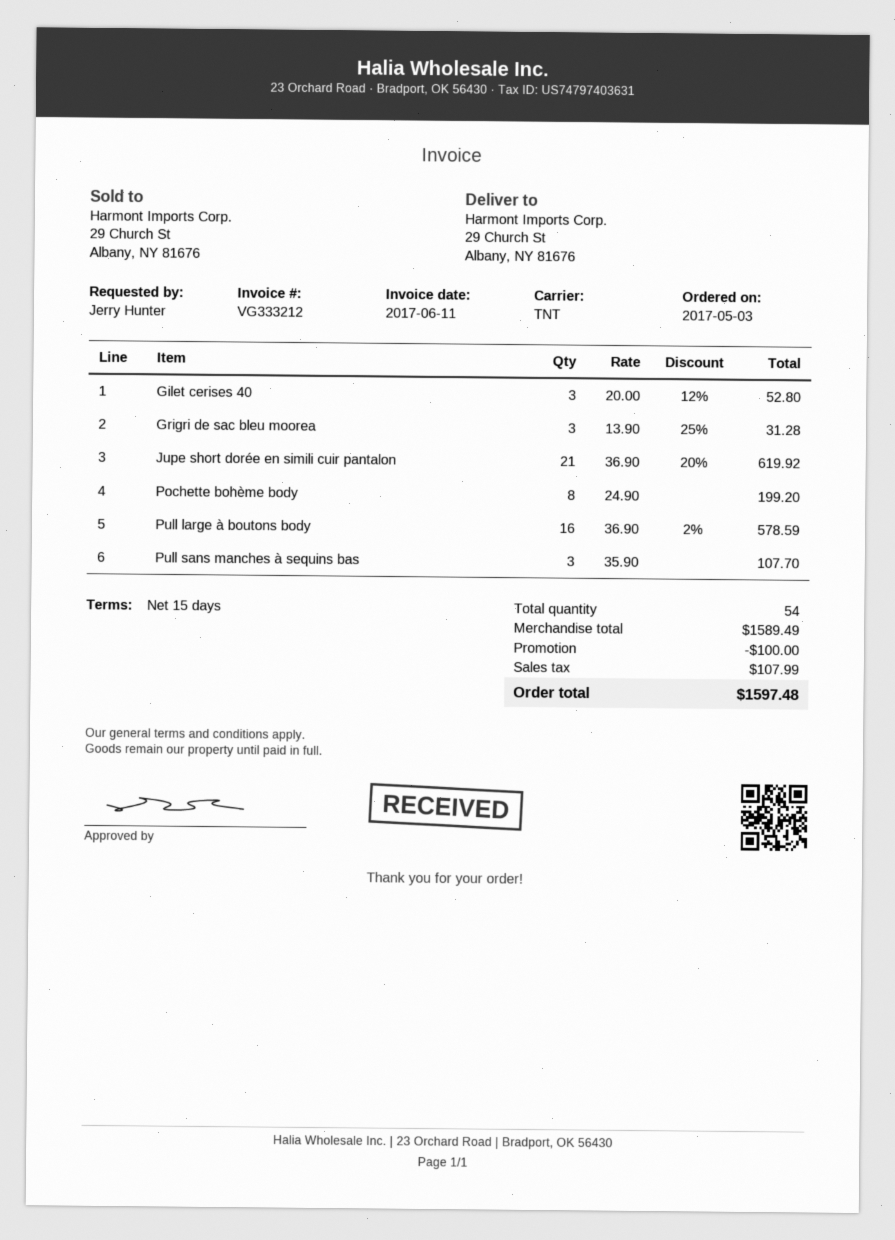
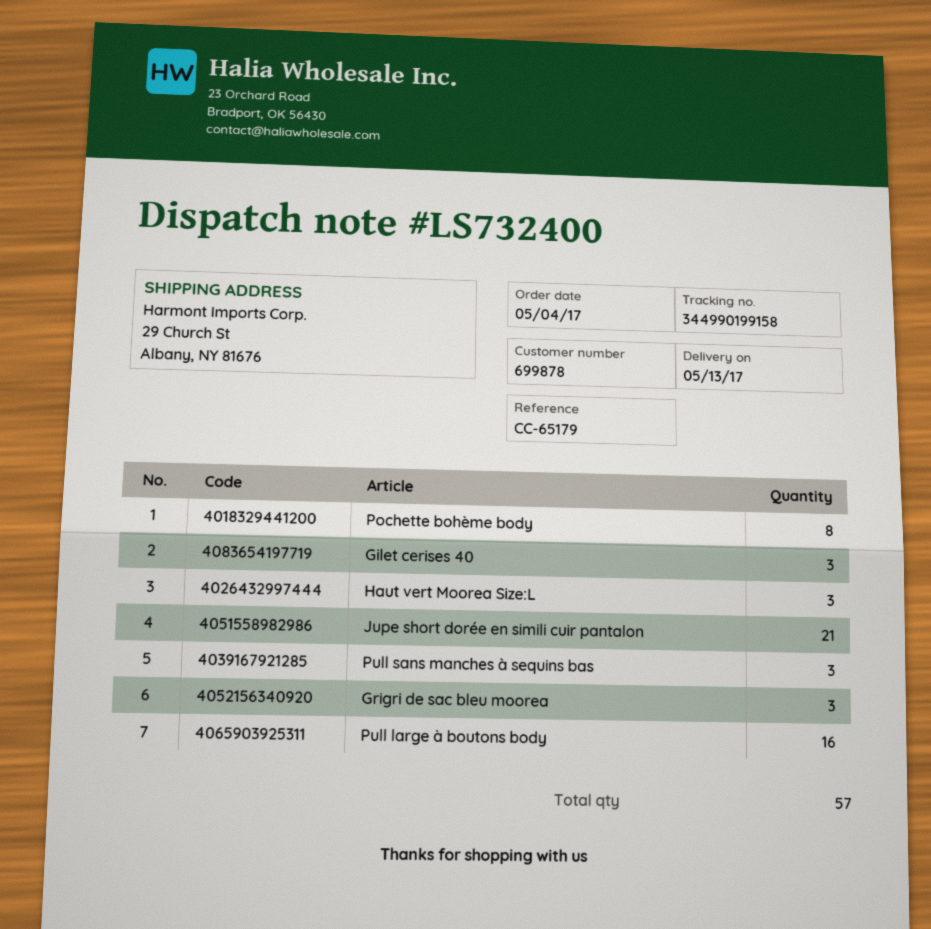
order date: 2017-05-03 -> 2017-05-04
Haut vert Moorea Size:L: none -> 3
total quantity: 54 -> 57

